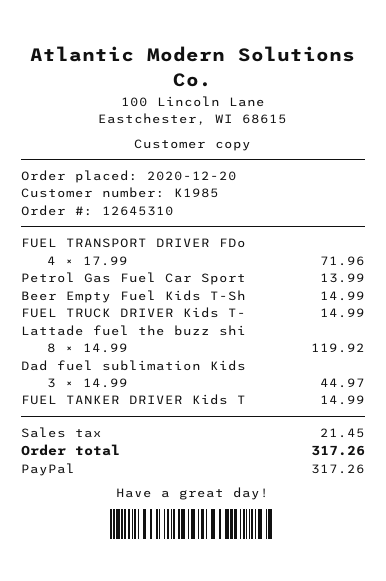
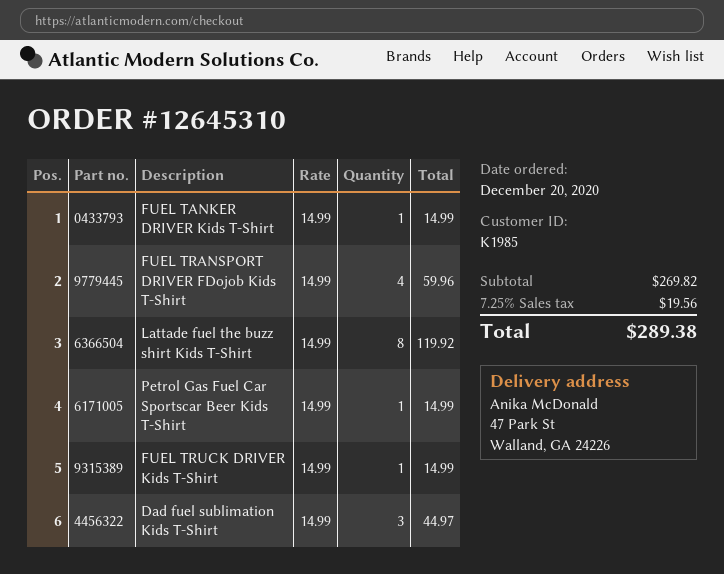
FUEL TRANSPORT DRIVER FDo: 4 x 17.99 = 71.96 -> 4 x 14.99 = 59.96
Petrol Gas Fuel Car Sport: 1 x 13.99 = 13.99 -> 1 x 14.99 = 14.99
Beer Empty Fuel Kids T-Sh: 1 x 14.99 = 14.99 -> none
tax: 21.45 -> 19.56
total: 317.26 -> 289.38

